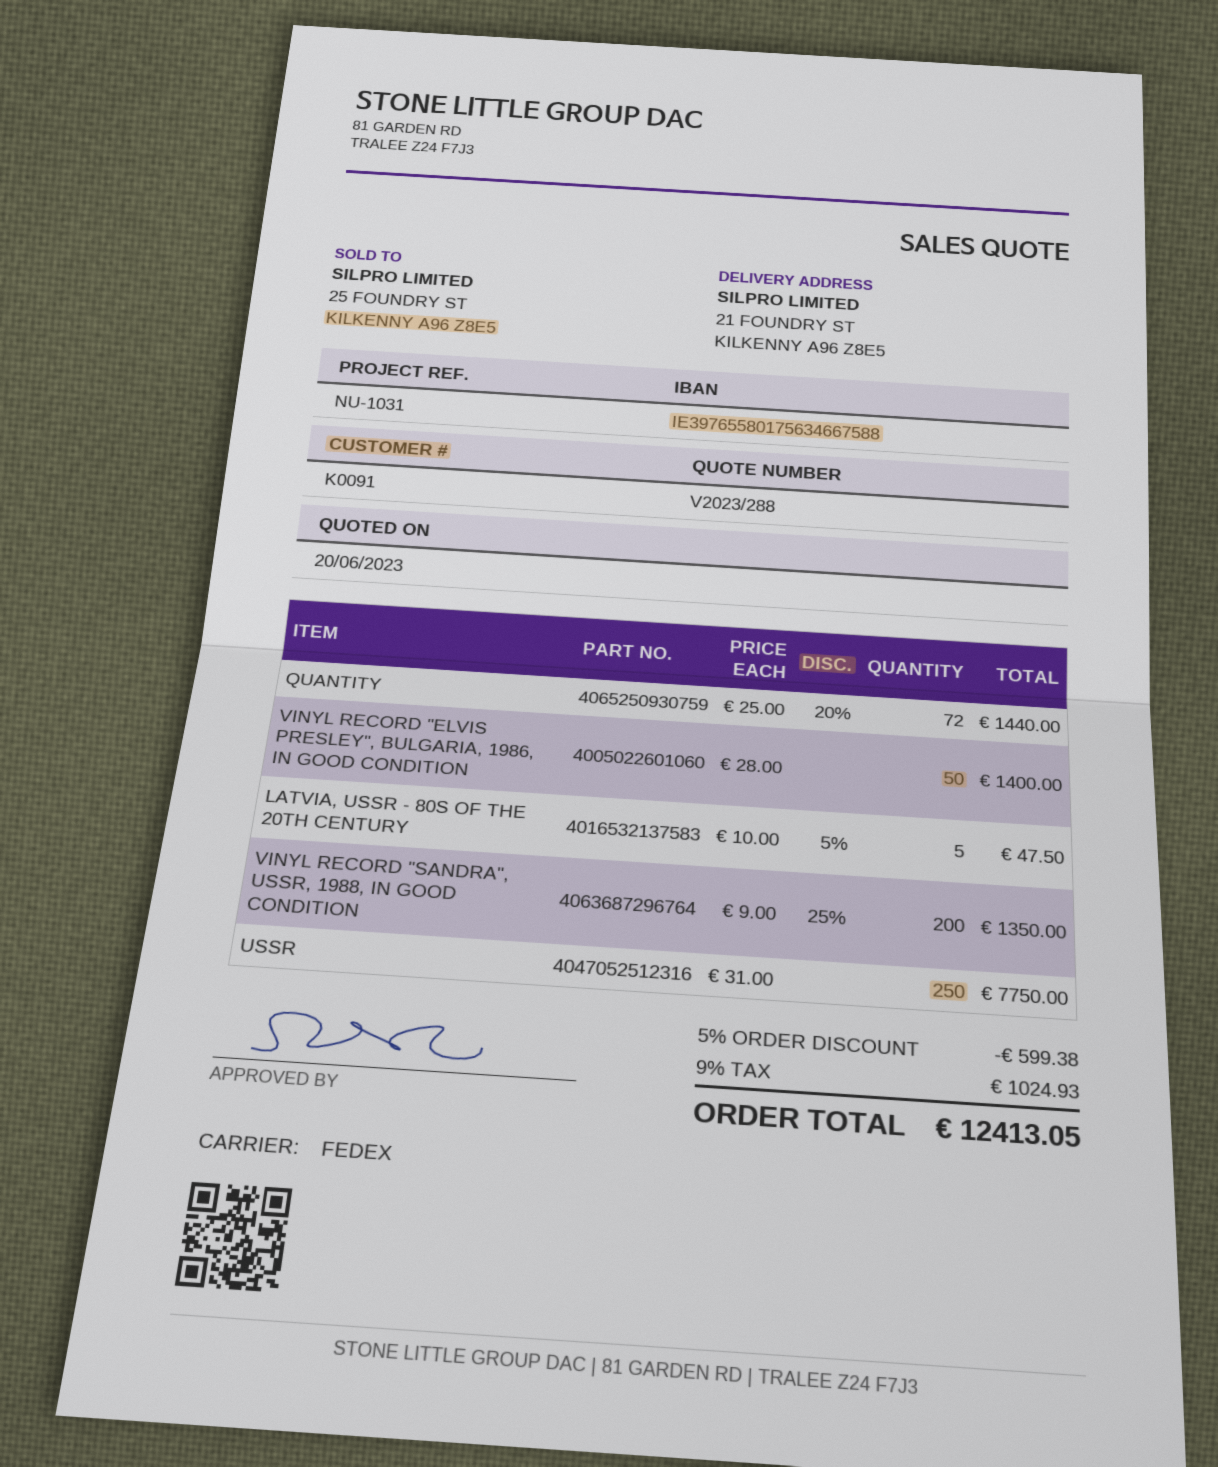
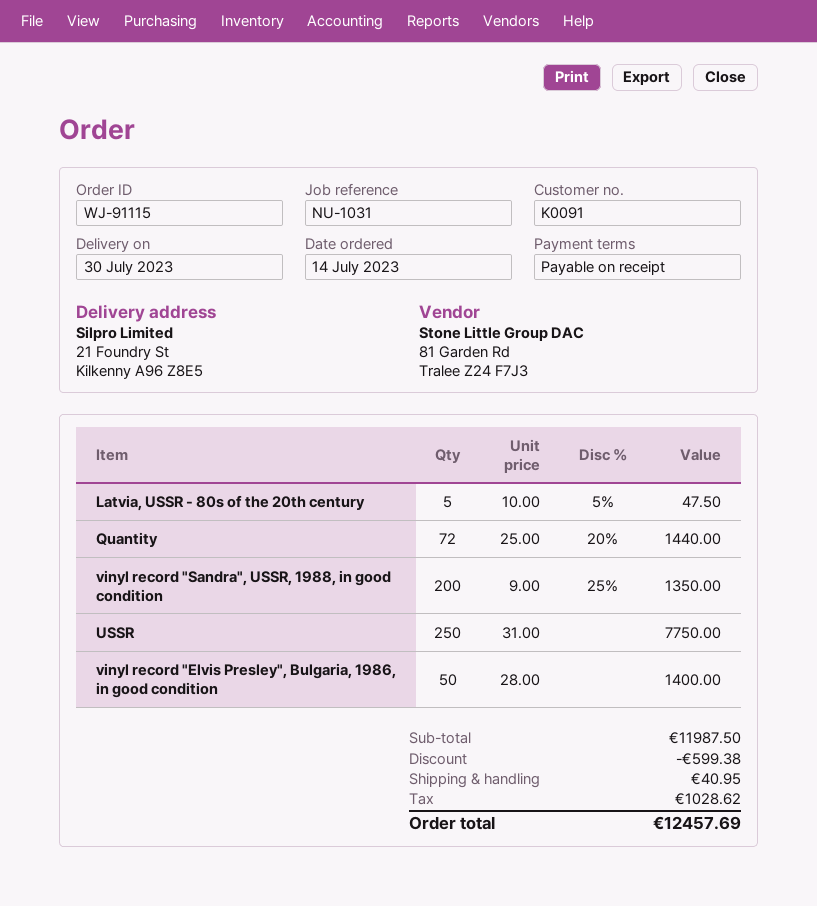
shipping: none -> 40.95
tax: 1024.93 -> 1028.62
total: 12413.05 -> 12457.69

